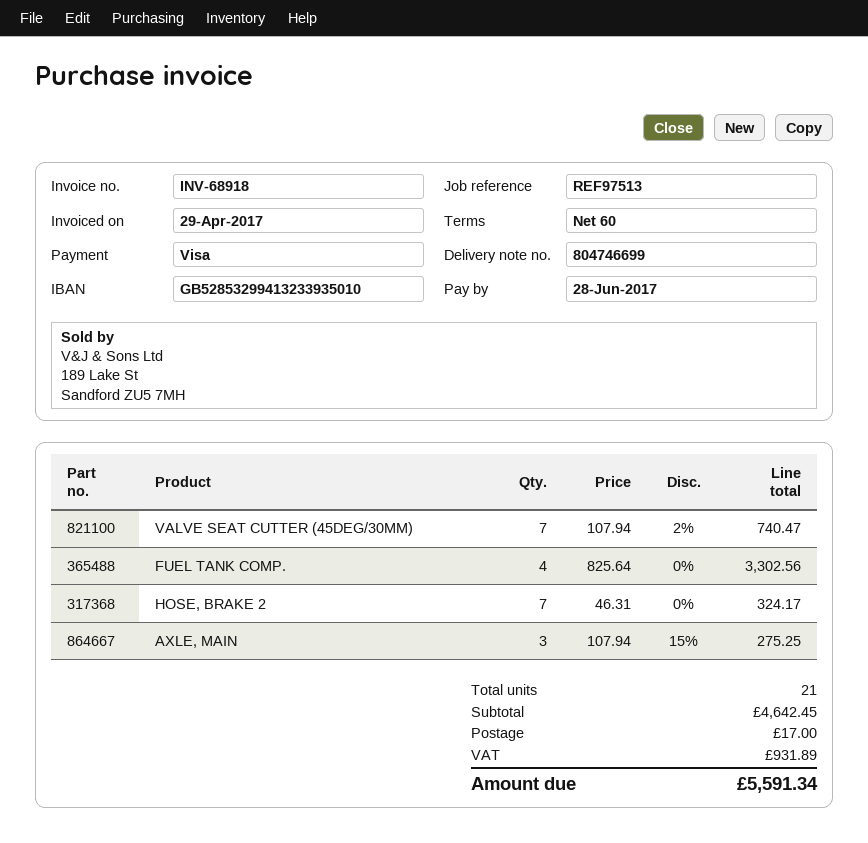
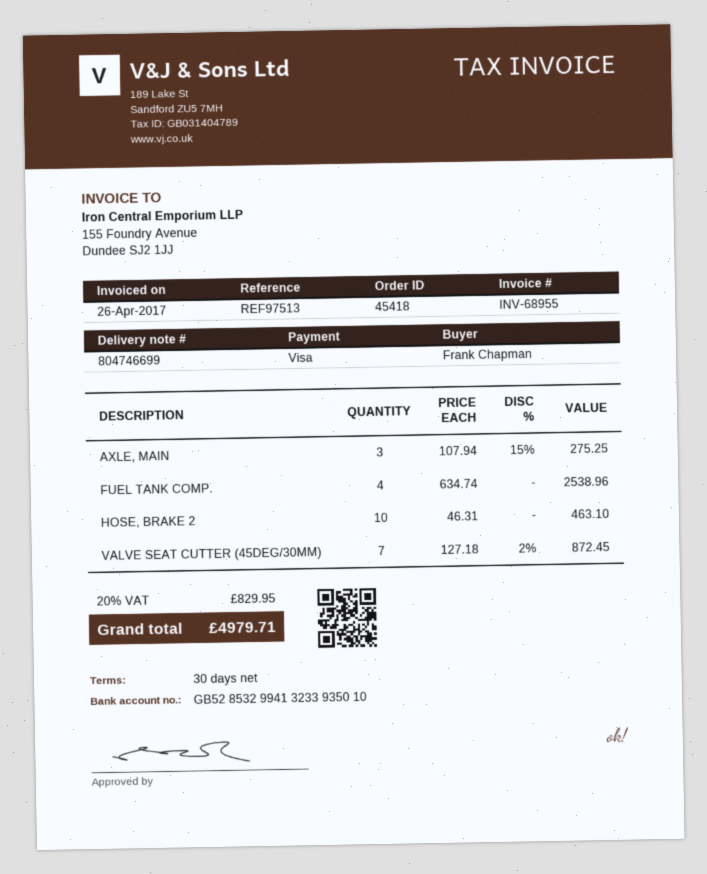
invoice number: INV-68918 -> INV-68955
invoice date: 2017-04-29 -> 2017-04-26
payment terms: 60 days -> 30 days
VALVE SEAT CUTTER (45DEG/30MM): 7 x 107.94 - 2% = 740.47 -> 7 x 127.18 - 2% = 872.45
FUEL TANK COMP.: 4 x 825.64 = 3302.56 -> 4 x 634.74 = 2538.96
HOSE, BRAKE 2: 7 x 46.31 = 324.17 -> 10 x 46.31 = 463.10
shipping: 17.00 -> none
tax: 931.89 -> 829.95
total: 5591.34 -> 4979.71

